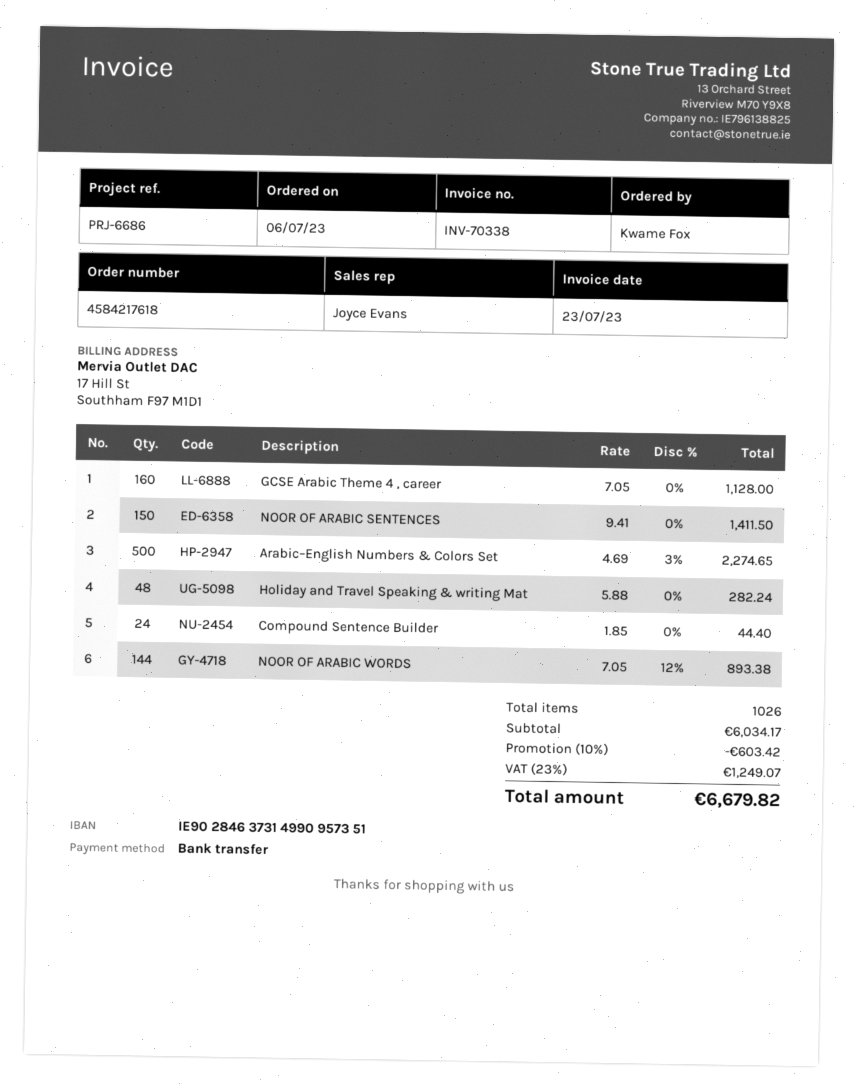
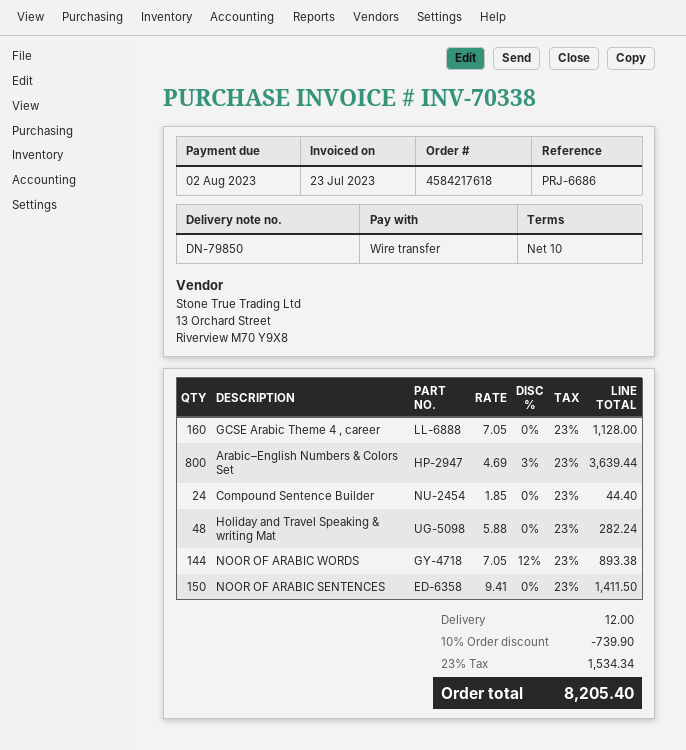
Arabic–English Numbers & Colors Set: 500 x 4.69 - 3% = 2274.65 -> 800 x 4.69 - 3% = 3639.44
discount: 10% = 603.42 -> 10% = 739.90
shipping: none -> 12.00
tax: 23% = 1249.07 -> 23% = 1534.34
total: 6679.82 -> 8205.40

